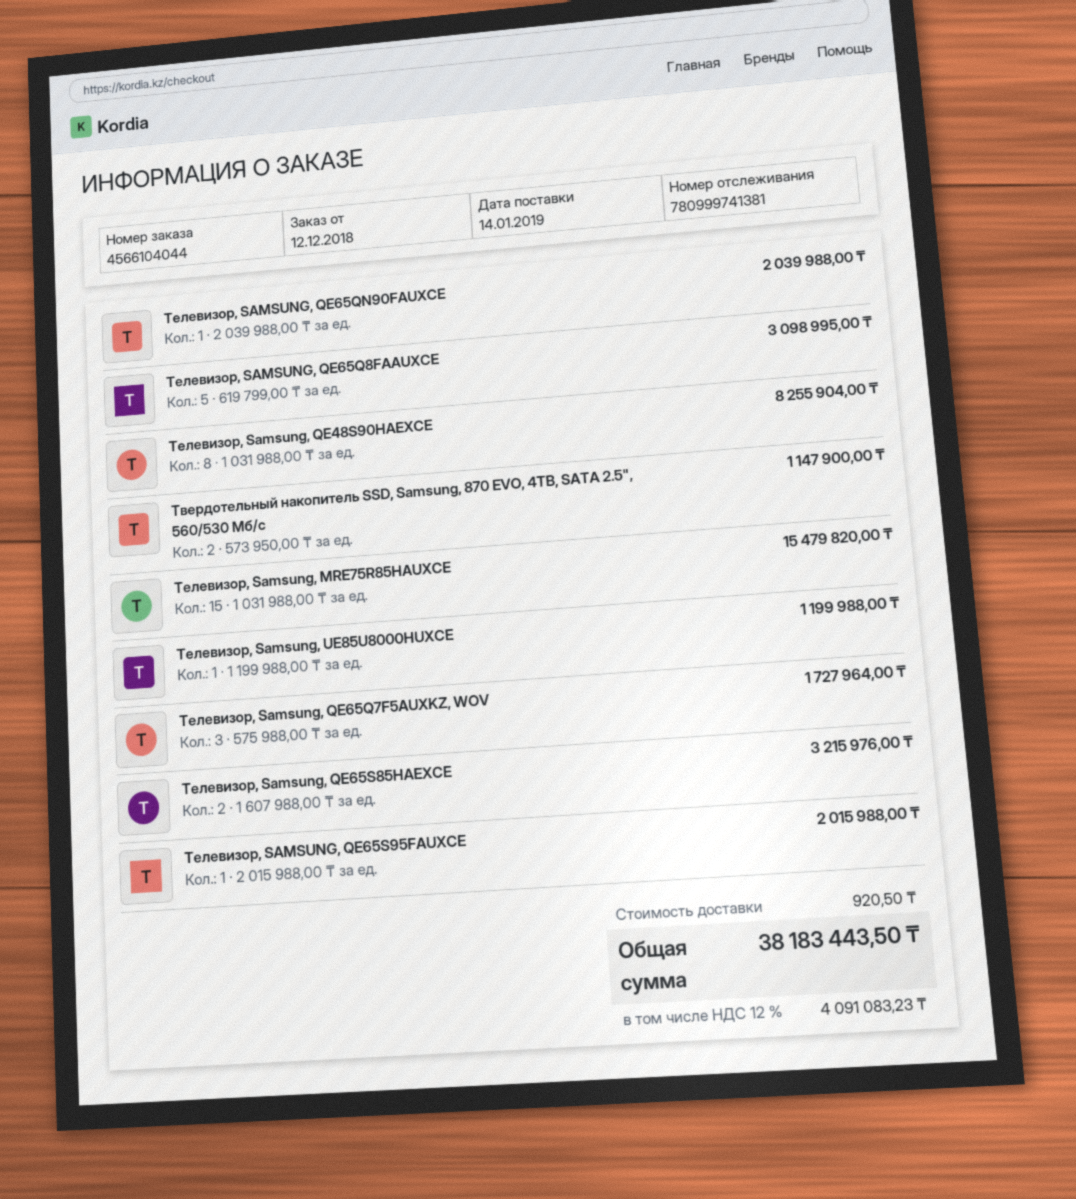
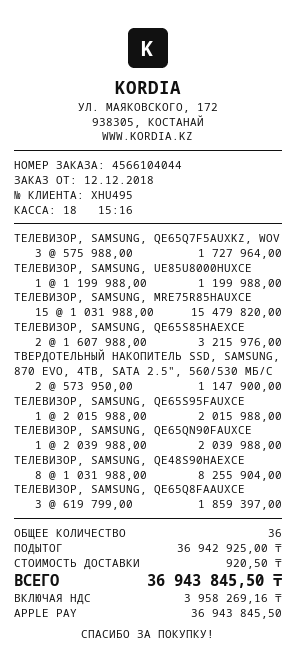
Телевизор, SAMSUNG, QE65Q8FAAUXCE: 5 x 619799.00 = 3098995.00 -> 3 x 619799.00 = 1859397.00
tax: 4091083.23 -> 3958269.16
total: 38183443.50 -> 36943845.50

